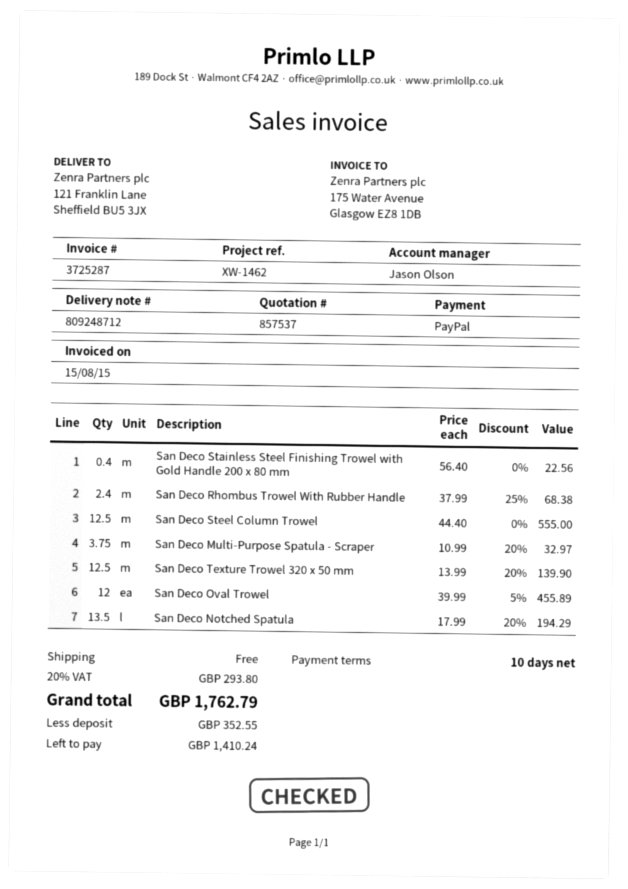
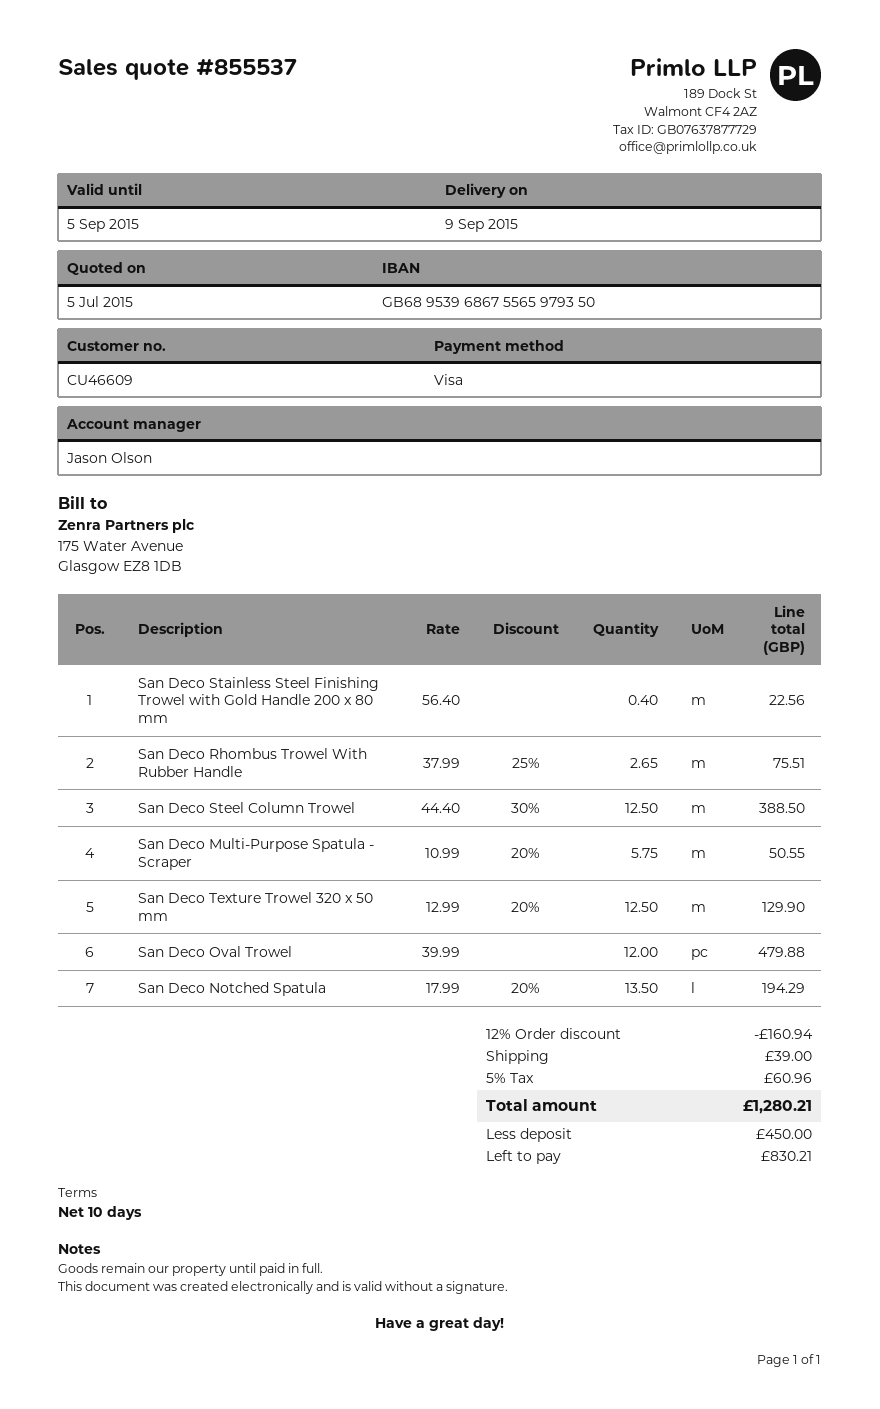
quote number: 857537 -> 855537
payment method: PayPal -> Visa
San Deco Rhombus Trowel With Rubber Handle: 2.4 x 37.99 - 25% = 68.38 -> 2.65 x 37.99 - 25% = 75.51
San Deco Steel Column Trowel: 12.5 x 44.40 = 555.00 -> 12.5 x 44.40 - 30% = 388.50
San Deco Multi-Purpose Spatula - Scraper: 3.75 x 10.99 - 20% = 32.97 -> 5.75 x 10.99 - 20% = 50.55
San Deco Texture Trowel 320 x 50 mm: 12.5 x 13.99 - 20% = 139.90 -> 12.5 x 12.99 - 20% = 129.90
San Deco Oval Trowel: 12 x 39.99 - 5% = 455.89 -> 12 x 39.99 = 479.88
discount: none -> 12% = 160.94
shipping: 0.00 -> 39.00
tax: 20% = 293.80 -> 5% = 60.96
total: 1762.79 -> 1280.21
deposit: 352.55 -> 450.00
balance: 1410.24 -> 830.21

